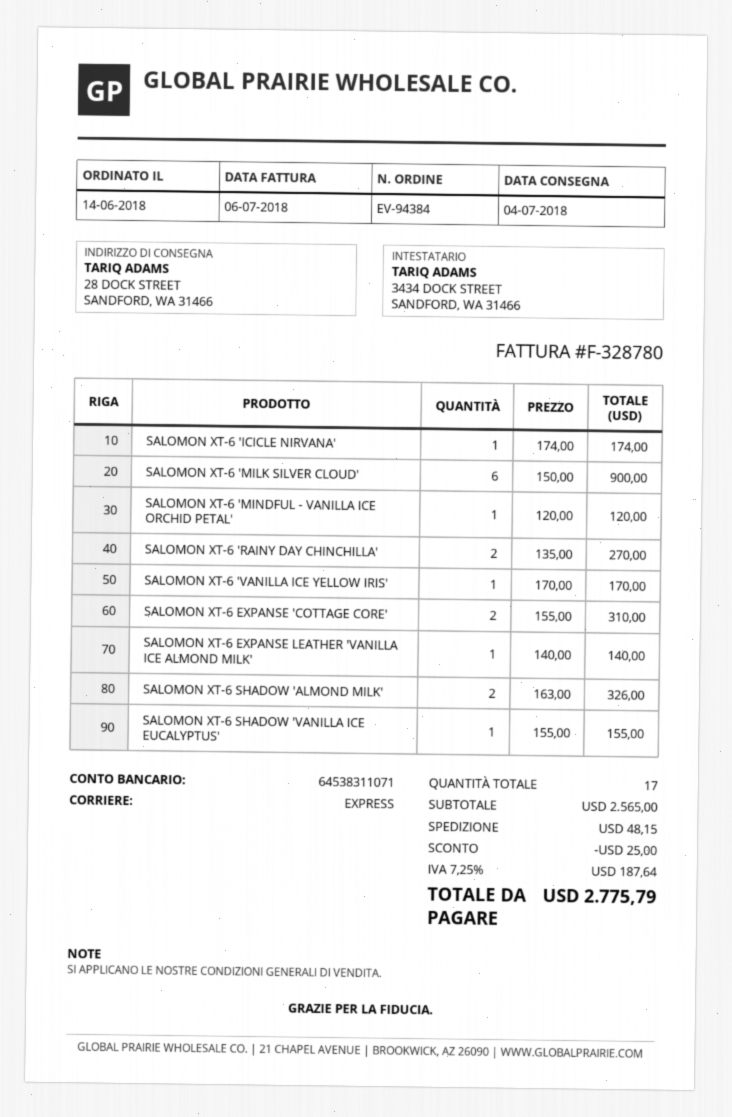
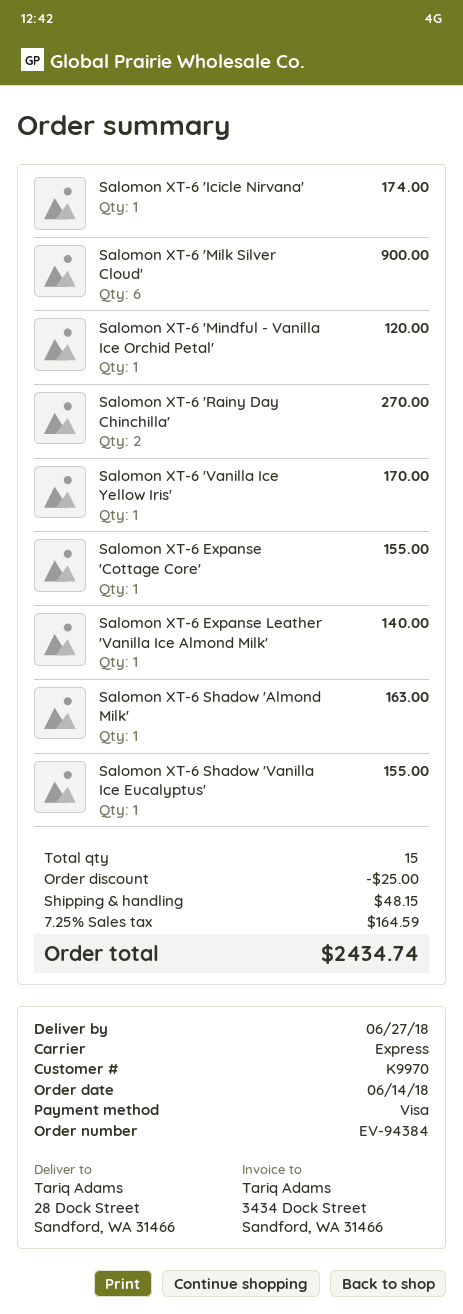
delivery date: 2018-07-04 -> 2018-06-27
SALOMON XT-6 EXPANSE 'COTTAGE CORE': 2 for 310.00 -> 1 for 155.00
SALOMON XT-6 SHADOW 'ALMOND MILK': 2 for 326.00 -> 1 for 163.00
total quantity: 17 -> 15
tax: 7.25% = 187.64 -> 7.25% = 164.59
total: 2775.79 -> 2434.74

